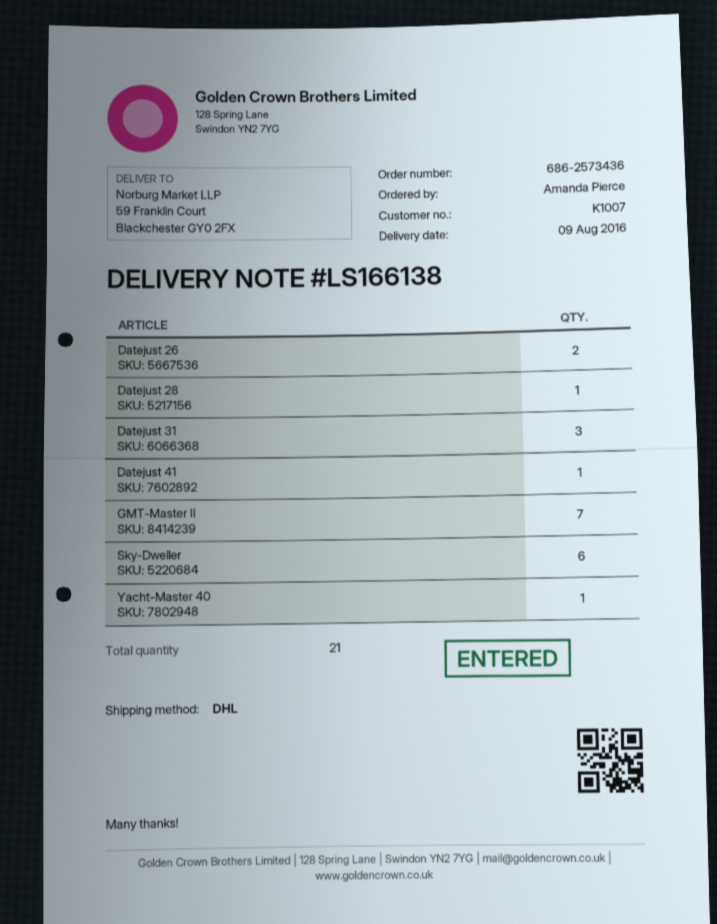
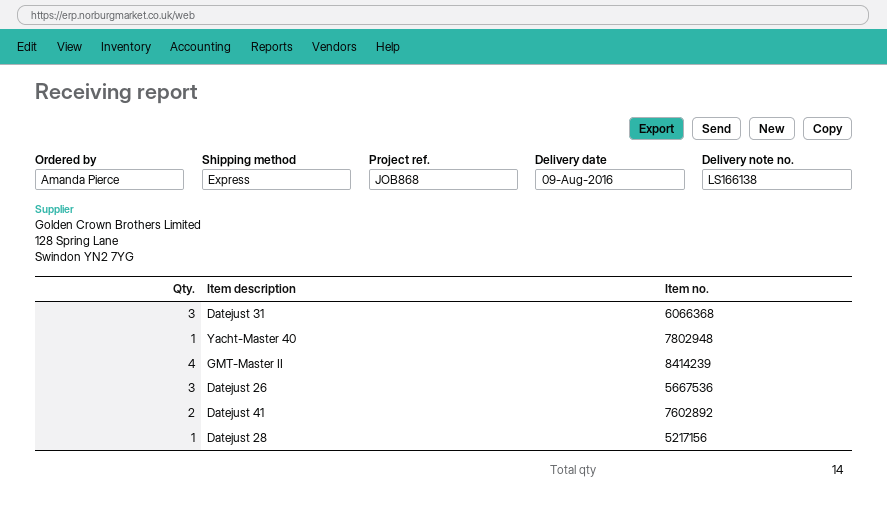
shipping method: DHL -> express
Datejust 26: 2 -> 3
Datejust 41: 1 -> 2
GMT-Master II: 7 -> 4
Sky-Dweller: 6 -> none
total quantity: 21 -> 14

